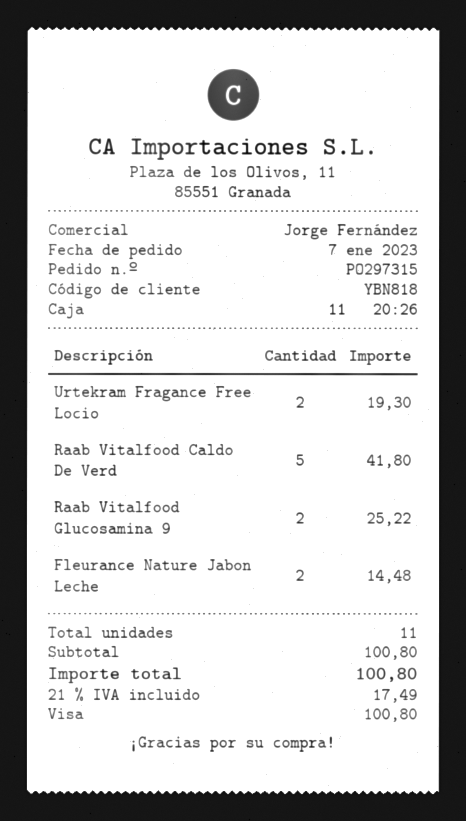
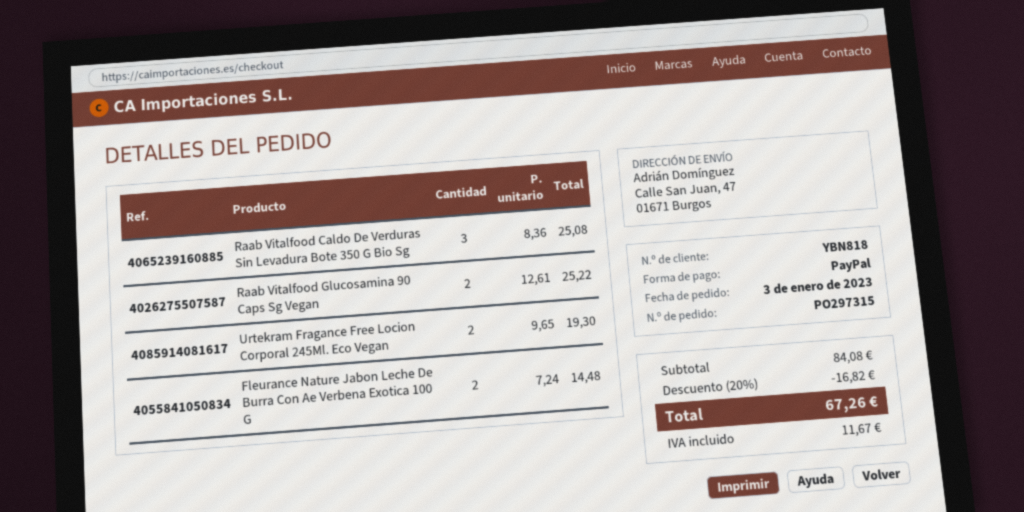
order date: 2023-01-07 -> 2023-01-03
payment method: Visa -> PayPal
Raab Vitalfood Caldo De Verd: 5 for 41.80 -> 3 for 25.08
subtotal: 100.80 -> 84.08
discount: none -> 20% = 16.82
tax: 17.49 -> 11.67
total: 100.80 -> 67.26

